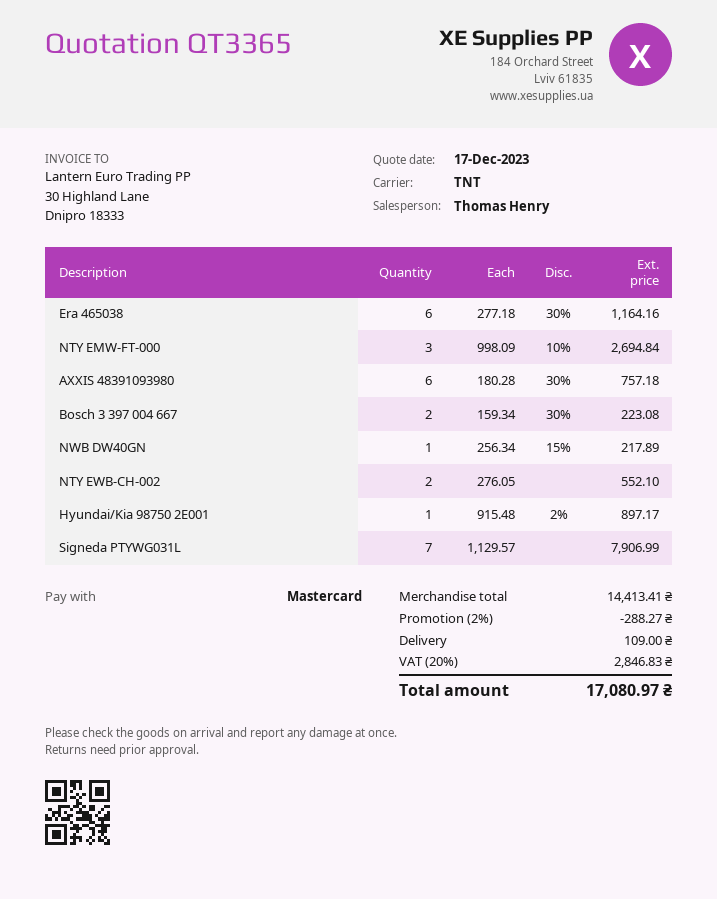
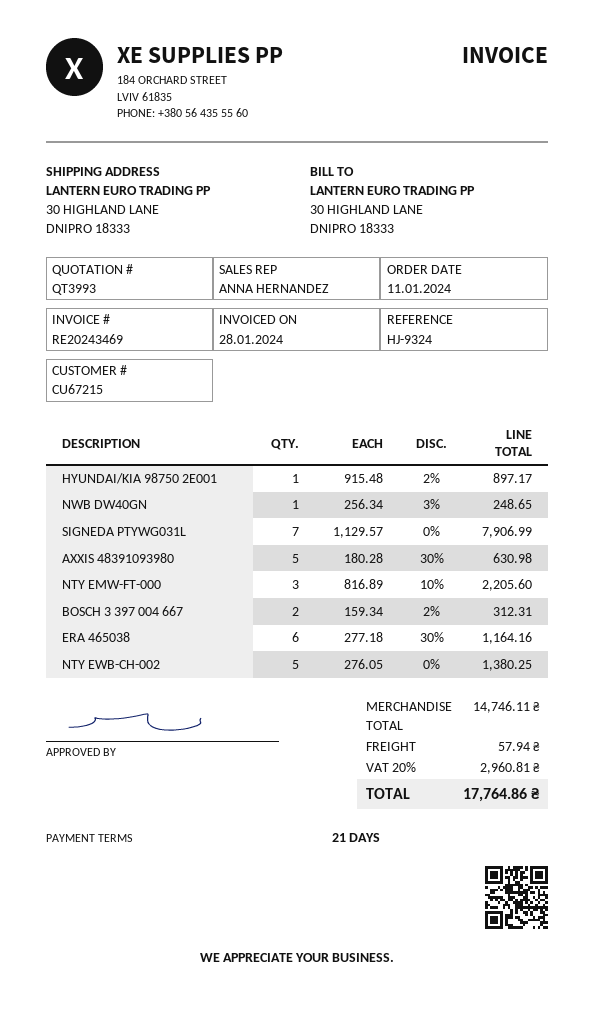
quote number: QT3365 -> QT3993
sales rep: Thomas Henry -> ANNA HERNANDEZ
NTY EMW-FT-000: 3 x 998.09 - 10% = 2694.84 -> 3 x 816.89 - 10% = 2205.60
AXXIS 48391093980: 6 x 180.28 - 30% = 757.18 -> 5 x 180.28 - 30% = 630.98
Bosch 3 397 004 667: 2 x 159.34 - 30% = 223.08 -> 2 x 159.34 - 2% = 312.31
NWB DW40GN: 1 x 256.34 - 15% = 217.89 -> 1 x 256.34 - 3% = 248.65
NTY EWB-CH-002: 2 x 276.05 = 552.10 -> 5 x 276.05 = 1380.25
subtotal: 14413.41 -> 14746.11
discount: 2% = 288.27 -> none
shipping: 109.00 -> 57.94
tax: 20% = 2846.83 -> 20% = 2960.81
total: 17080.97 -> 17764.86

